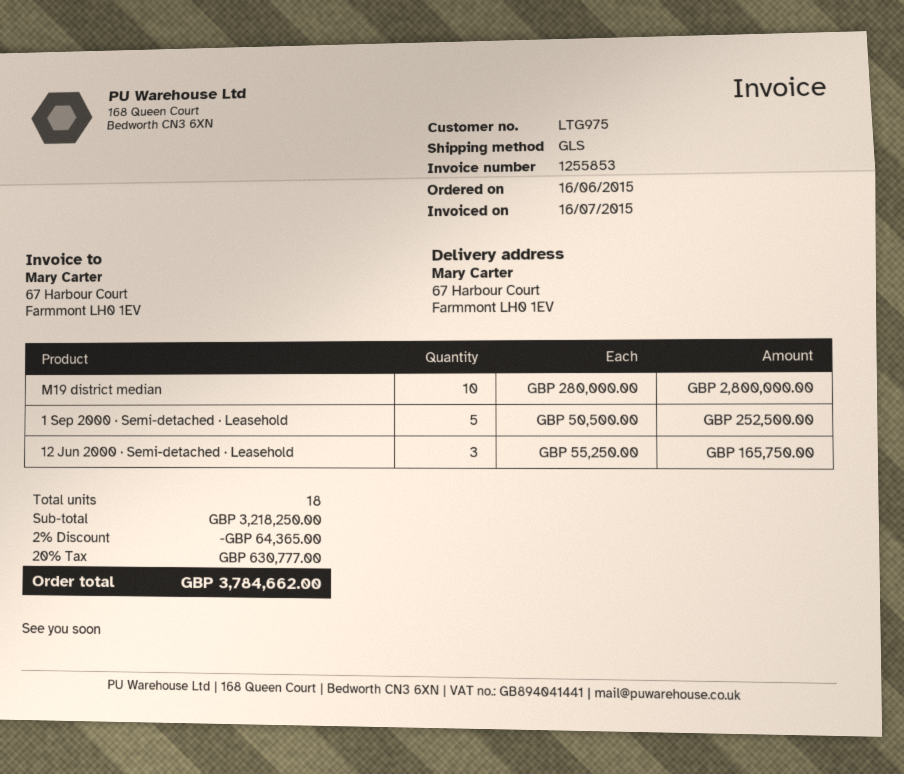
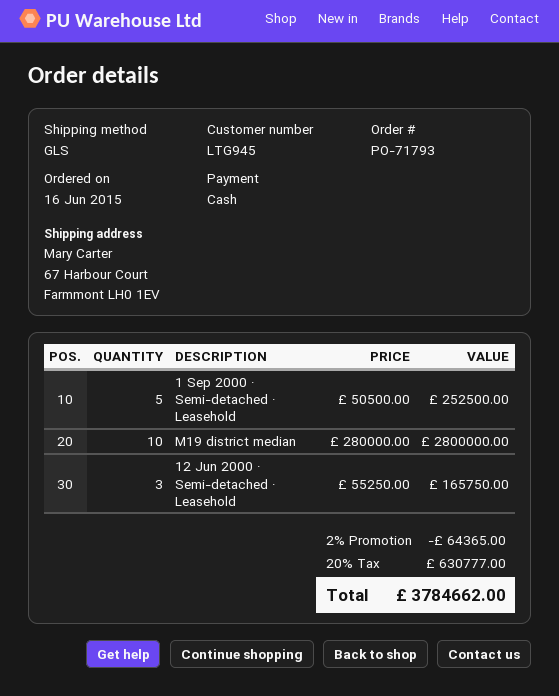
customer number: LTG975 -> LTG945

